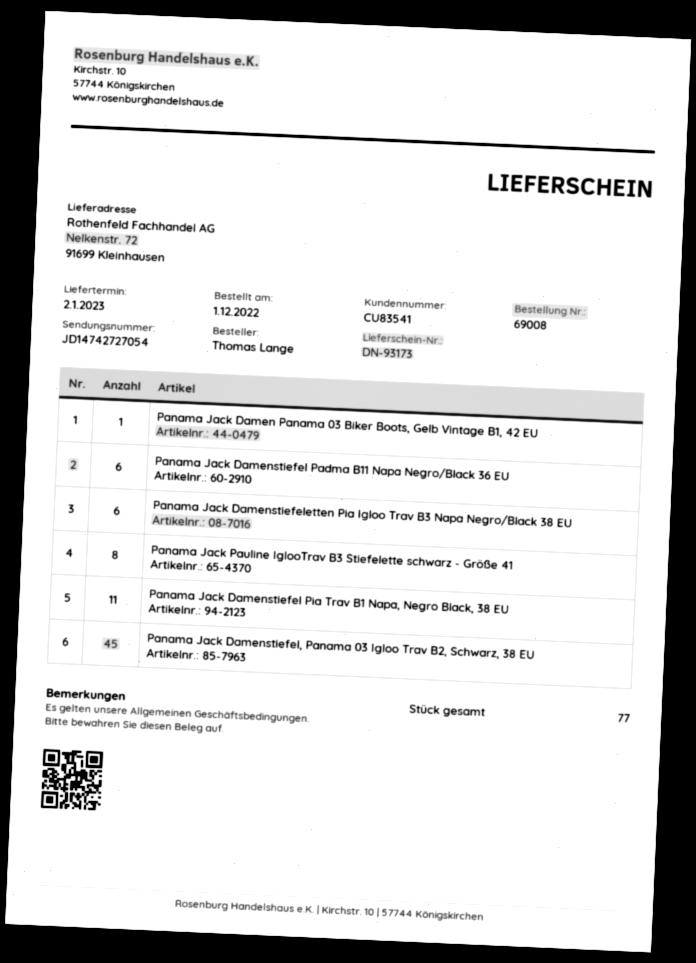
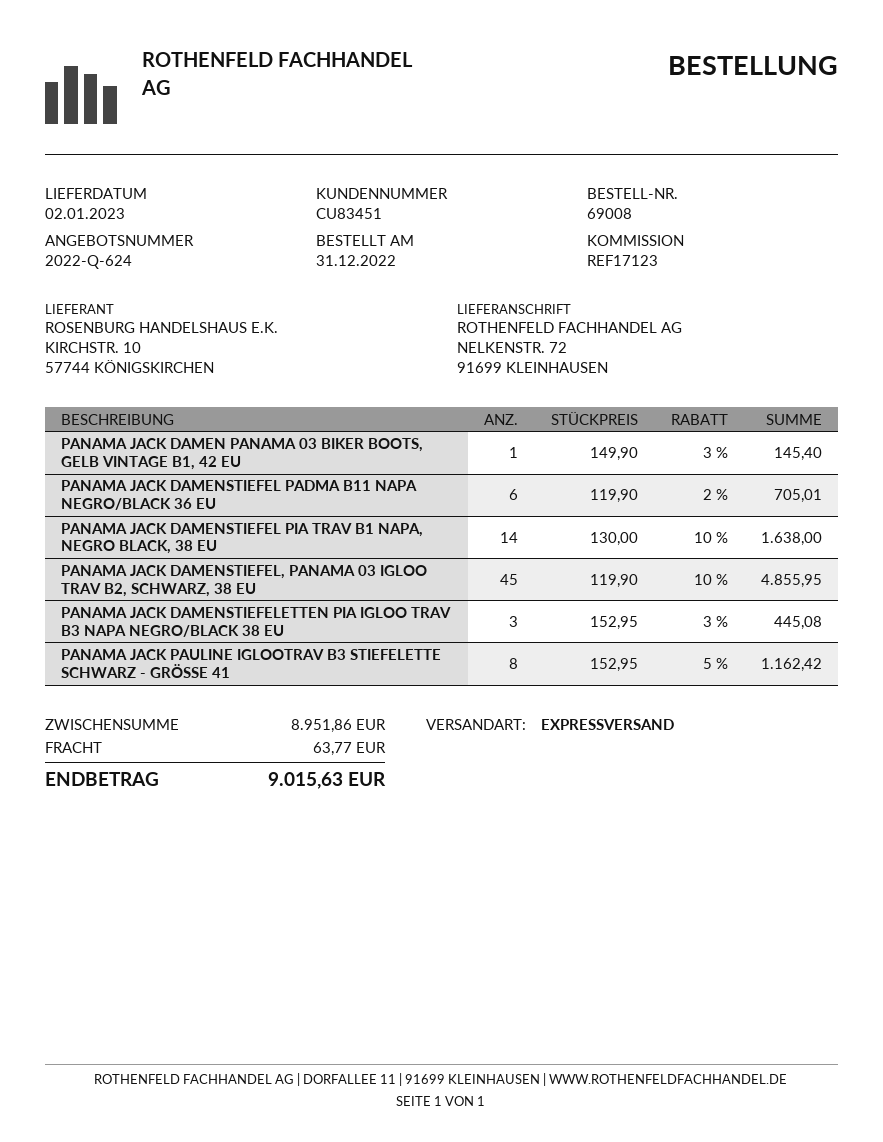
order date: 2022-12-01 -> 2022-12-31
customer number: CU83541 -> CU83451
Panama Jack Damenstiefeletten Pia Igloo Trav B3 Napa Negro/Black 38 EU: 6 -> 3
Panama Jack Damenstiefel Pia Trav B1 Napa, Negro Black, 38 EU: 11 -> 14

